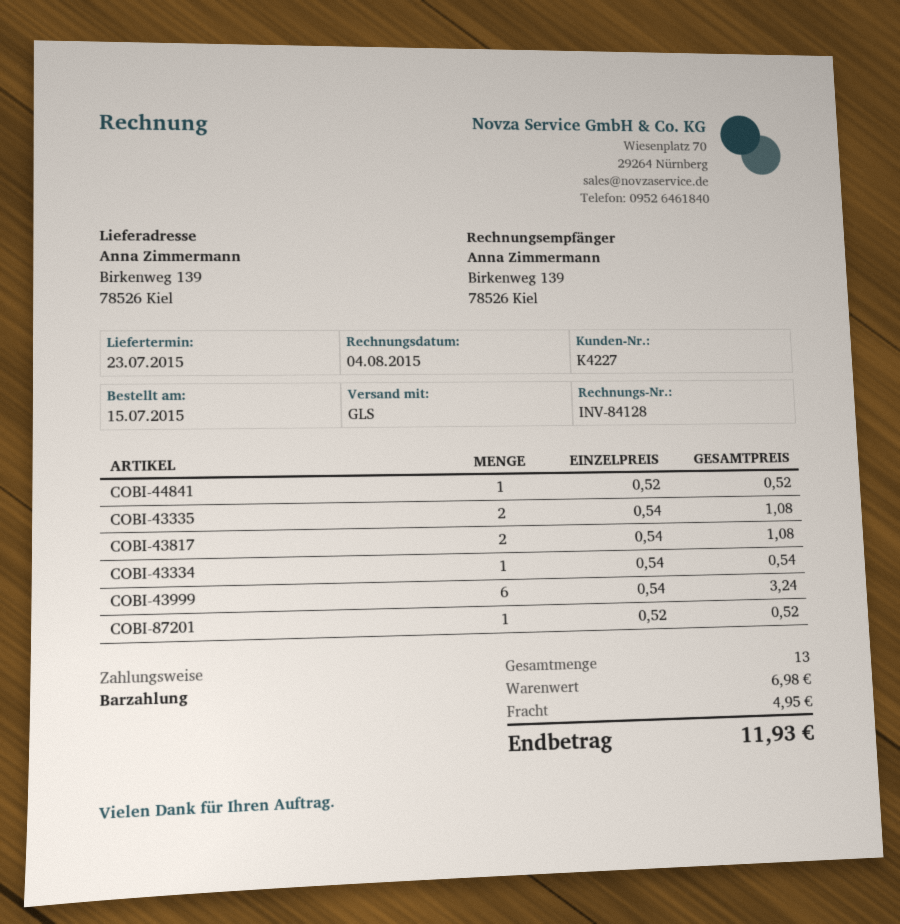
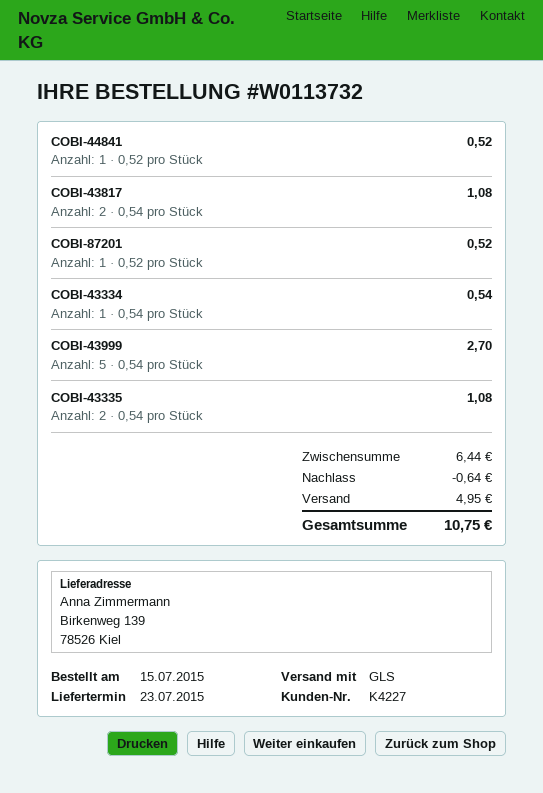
COBI-43999: 6 x 0.54 = 3.24 -> 5 x 0.54 = 2.70
subtotal: 6.98 -> 6.44
discount: none -> 0.64
total: 11.93 -> 10.75

